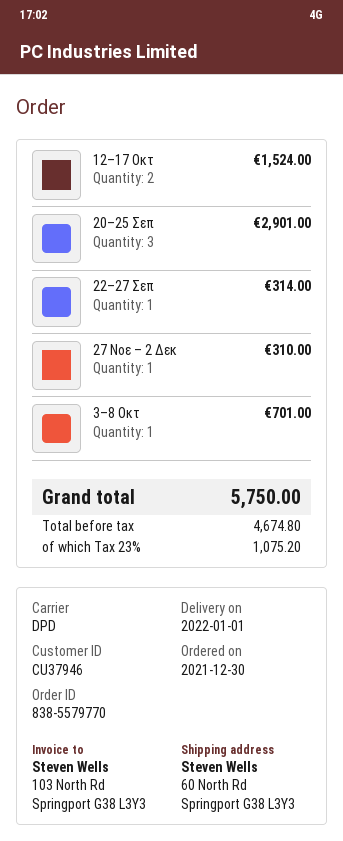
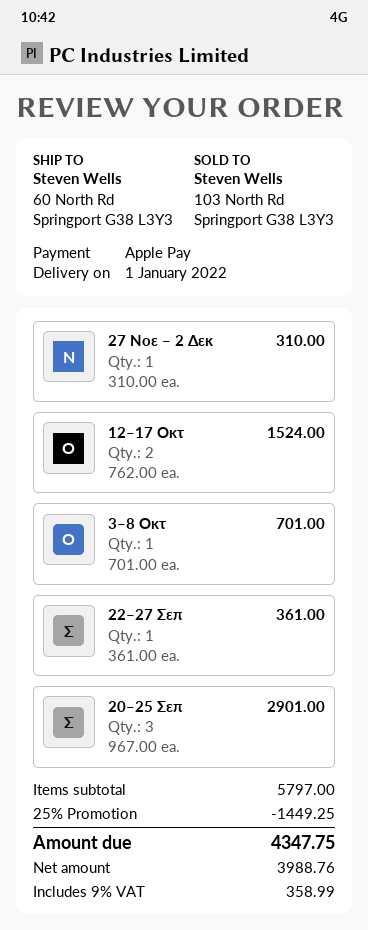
22–27 Σεπ: 1 for 314.00 -> 1 for 361.00
discount: none -> 25% = 1449.25
net: 4674.80 -> 3988.76
tax: 23% = 1075.20 -> 9% = 358.99
total: 5750.00 -> 4347.75

